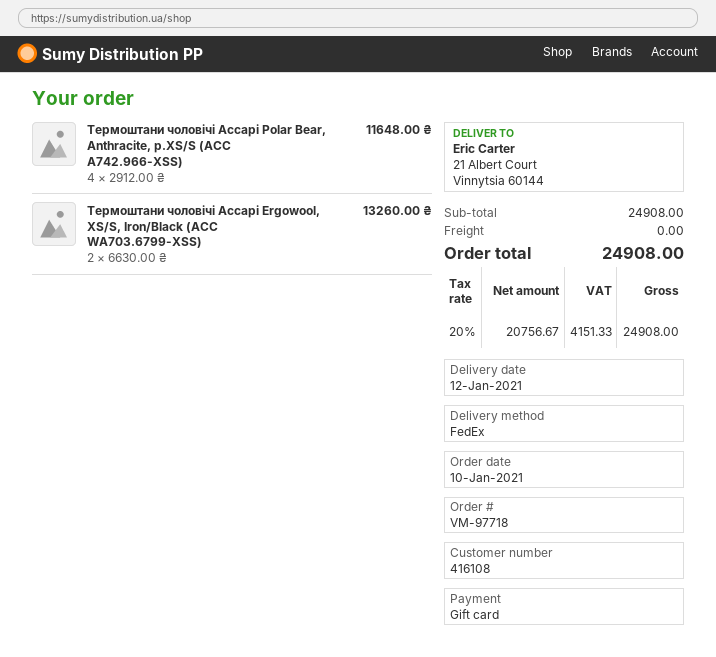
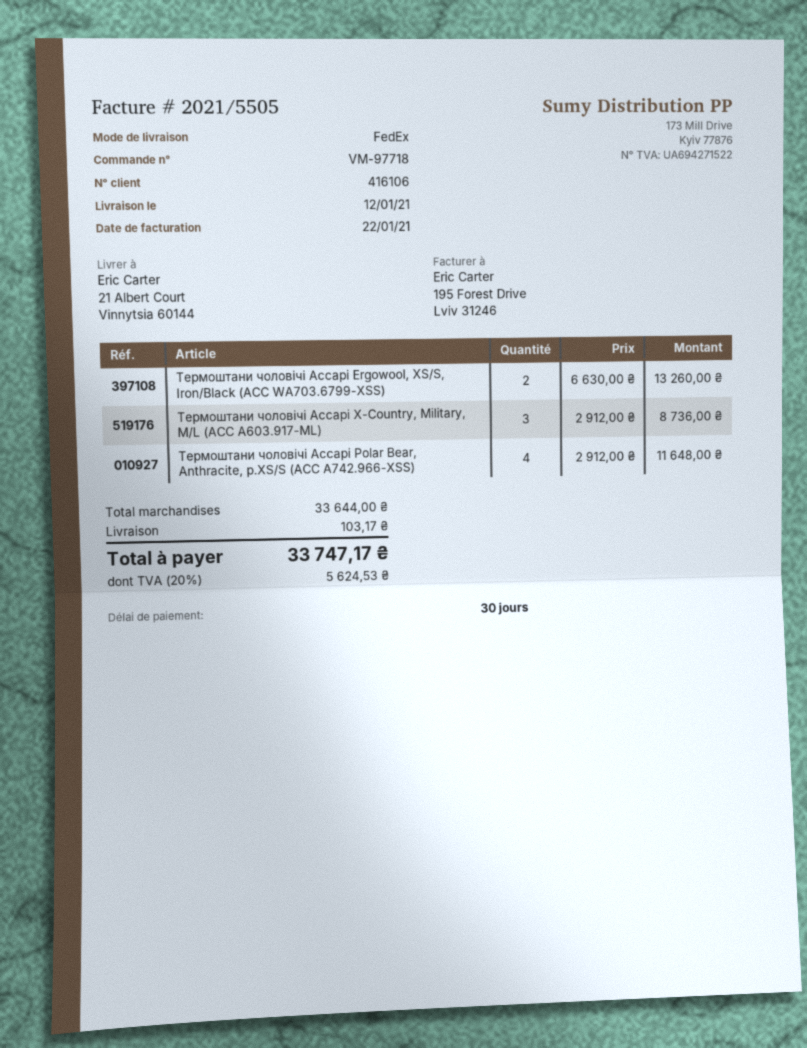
customer number: 416108 -> 416106
Термоштани чоловічі Accapi X-Country, Military, M/L (ACC А603.917-ML): none -> 3 x 2912.00 = 8736.00
subtotal: 24908.00 -> 33644.00
shipping: 0.00 -> 103.17
tax: 20% = 4151.33 -> 20% = 5624.53
total: 24908.00 -> 33747.17

